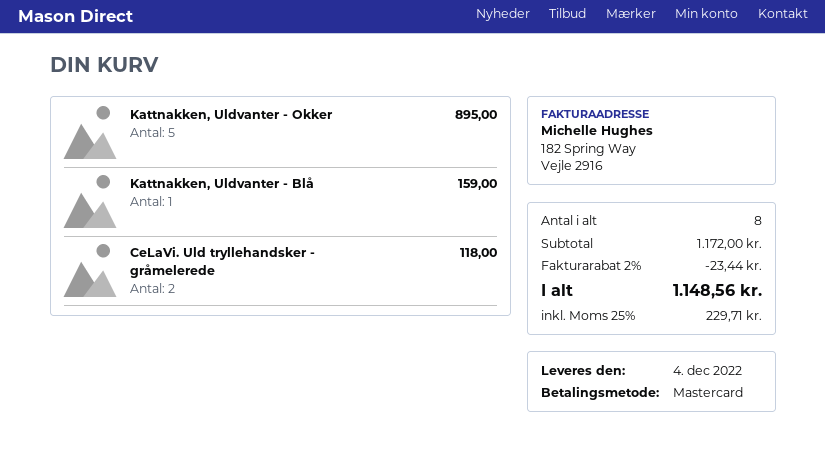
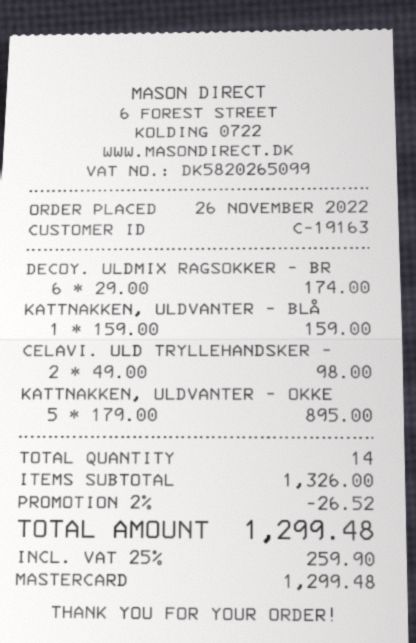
CeLaVi. Uld tryllehandsker - gråmelerede: 2 for 118.00 -> 2 for 98.00
DECOY. ULDMIX RAGSOKKER - BR: none -> 6 for 174.00
total quantity: 8 -> 14
subtotal: 1172.00 -> 1326.00
discount: 2% = 23.44 -> 2% = 26.52
tax: 25% = 229.71 -> 25% = 259.90
total: 1148.56 -> 1299.48

